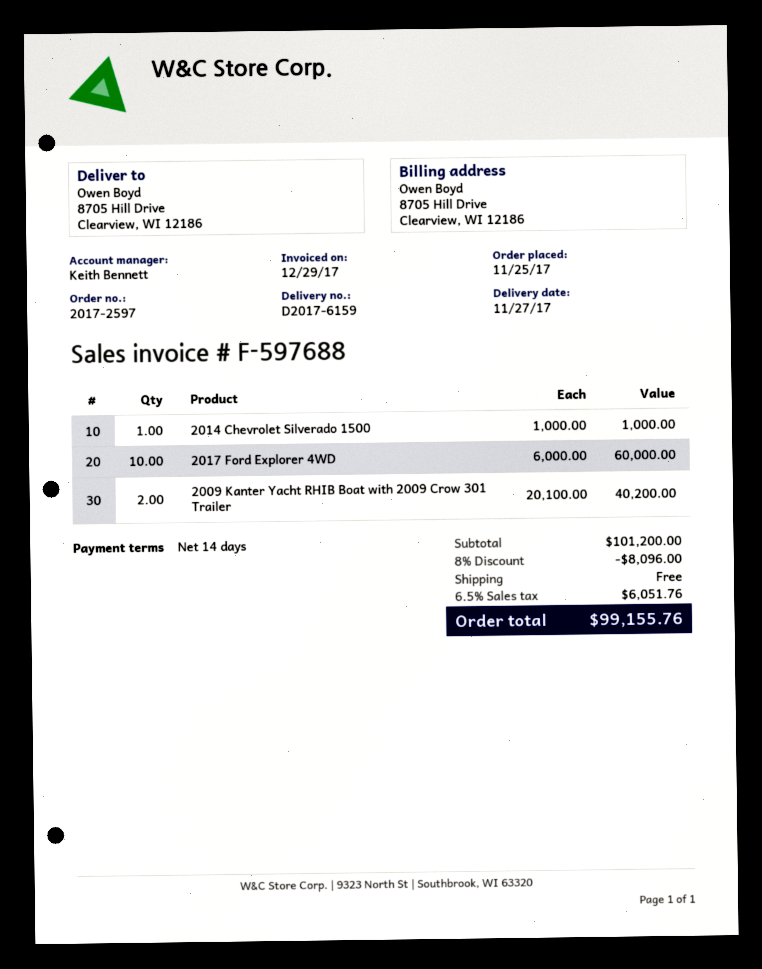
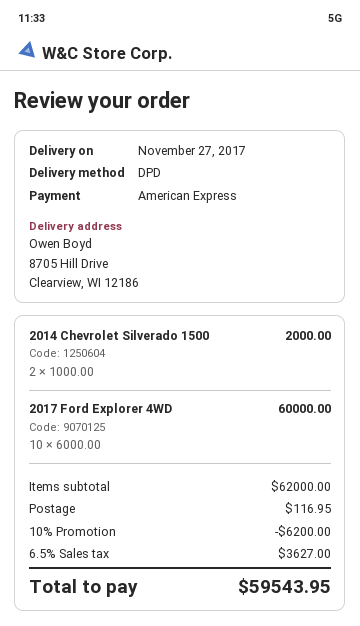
2014 Chevrolet Silverado 1500: 1 x 1000.00 = 1000.00 -> 2 x 1000.00 = 2000.00
2009 Kanter Yacht RHIB Boat with 2009 Crow 301 Trailer: 2 x 20100.00 = 40200.00 -> none
subtotal: 101200.00 -> 62000.00
discount: 8% = 8096.00 -> 10% = 6200.00
shipping: 0.00 -> 116.95
tax: 6.5% = 6051.76 -> 6.5% = 3627.00
total: 99155.76 -> 59543.95

